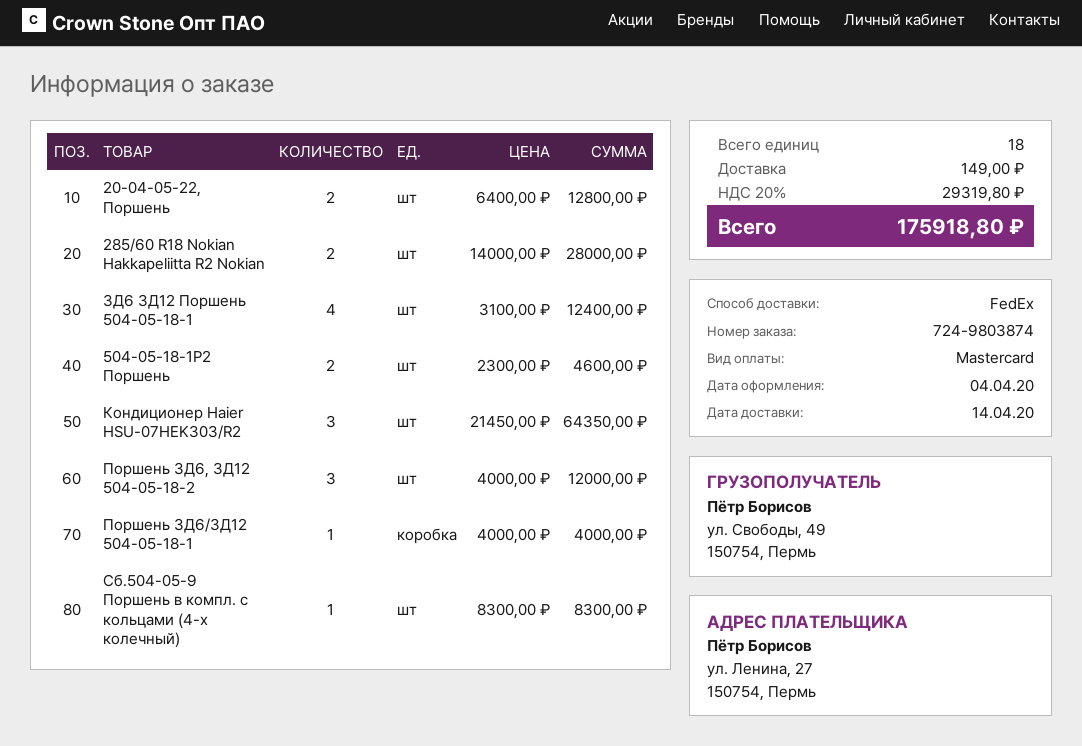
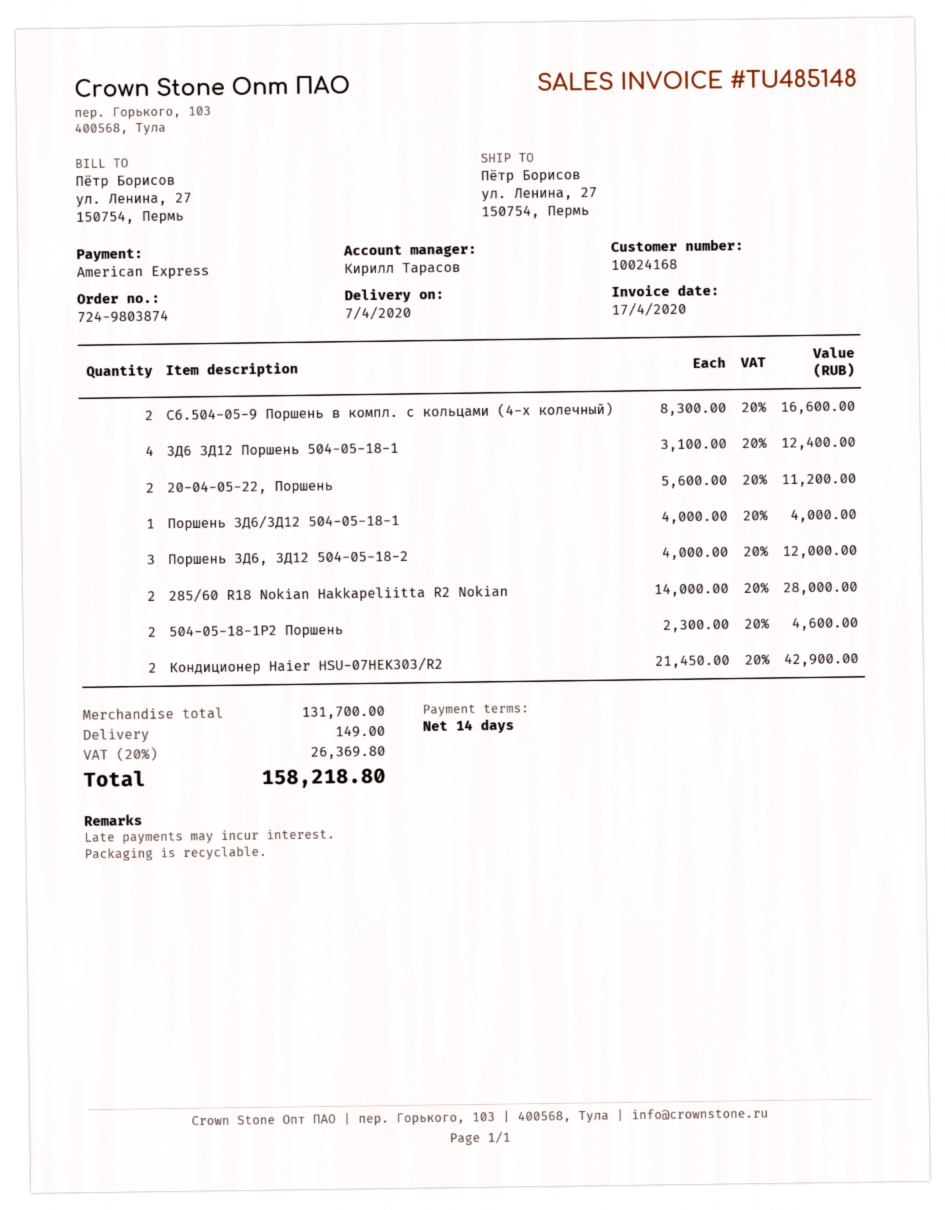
delivery date: 2020-04-14 -> 2020-04-07
payment method: Mastercard -> American Express
ship to: ул. Свободы, 49, 150754, Пермь -> ул. Ленина, 27, 150754, Пермь
20-04-05-22, Поршень: 2 x 6400.00 = 12800.00 -> 2 x 5600.00 = 11200.00
Кондиционер Haier HSU-07HEK303/R2: 3 x 21450.00 = 64350.00 -> 2 x 21450.00 = 42900.00
Сб.504-05-9 Поршень в компл. с кольцами (4-х колечный): 1 x 8300.00 = 8300.00 -> 2 x 8300.00 = 16600.00
tax: 20% = 29319.80 -> 20% = 26369.80
total: 175918.80 -> 158218.80

